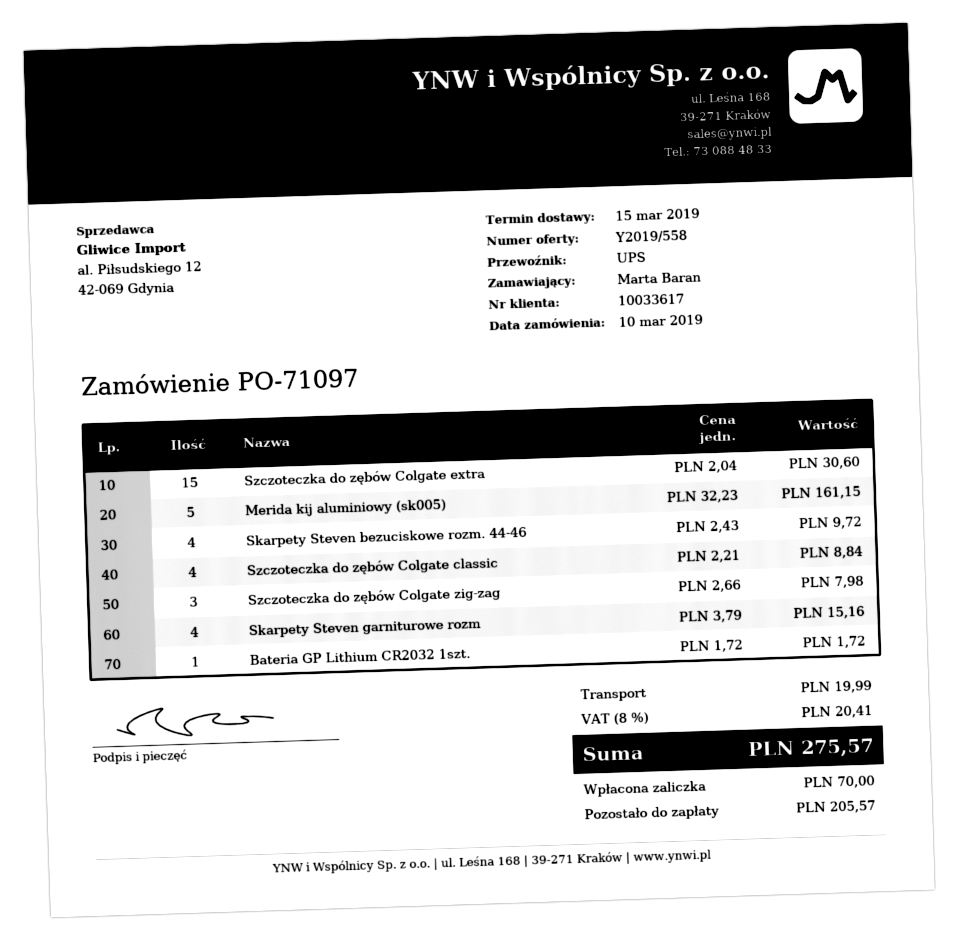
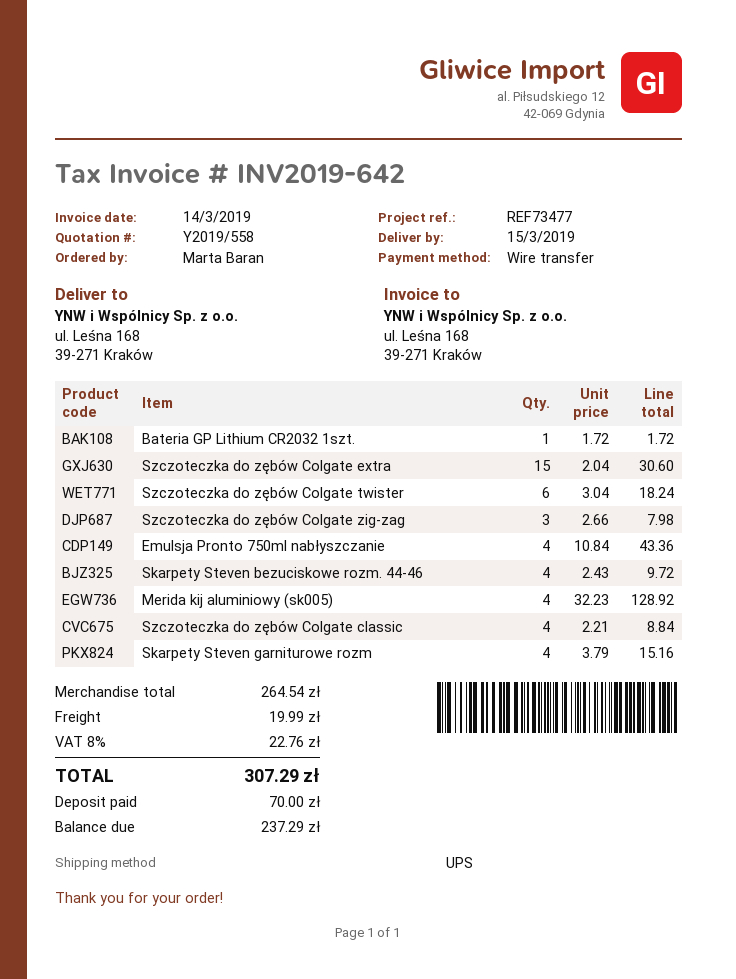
Merida kij aluminiowy (sk005): 5 x 32.23 = 161.15 -> 4 x 32.23 = 128.92
Szczoteczka do zębów Colgate twister: none -> 6 x 3.04 = 18.24
Emulsja Pronto 750ml nabłyszczanie: none -> 4 x 10.84 = 43.36
tax: 8% = 20.41 -> 8% = 22.76
total: 275.57 -> 307.29
balance: 205.57 -> 237.29

